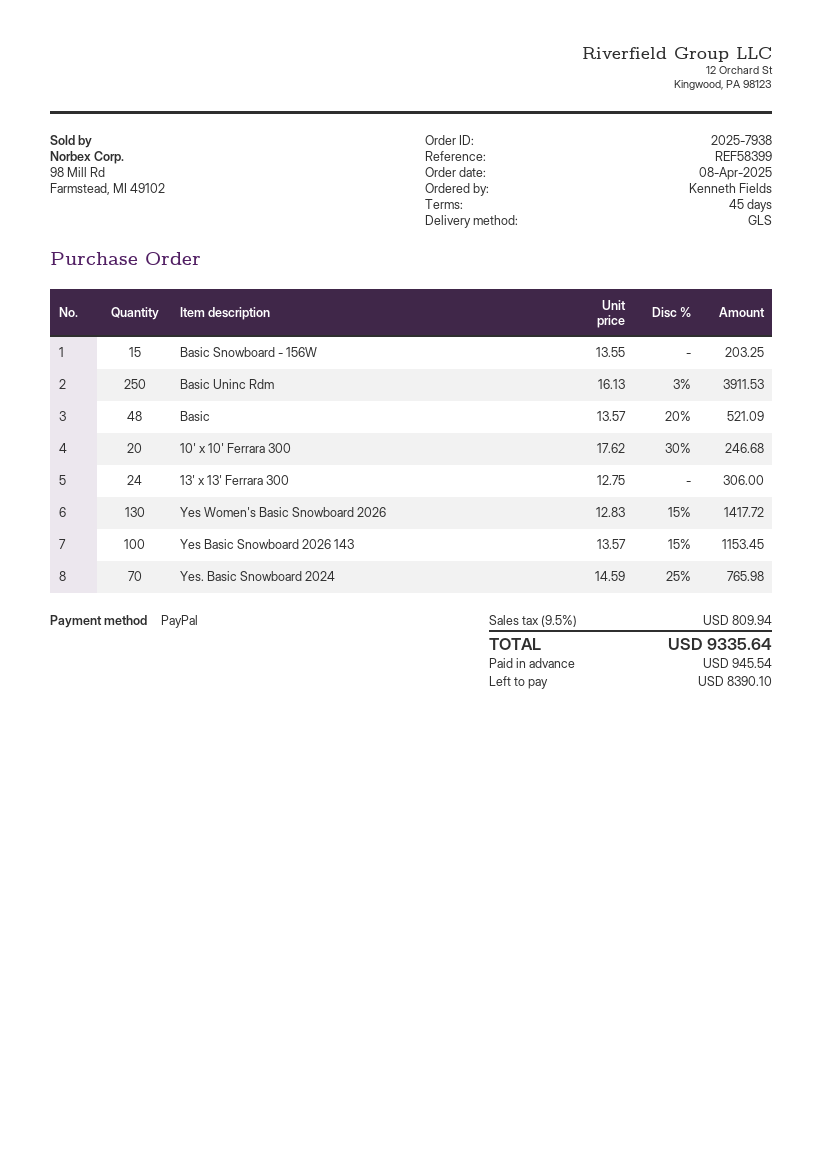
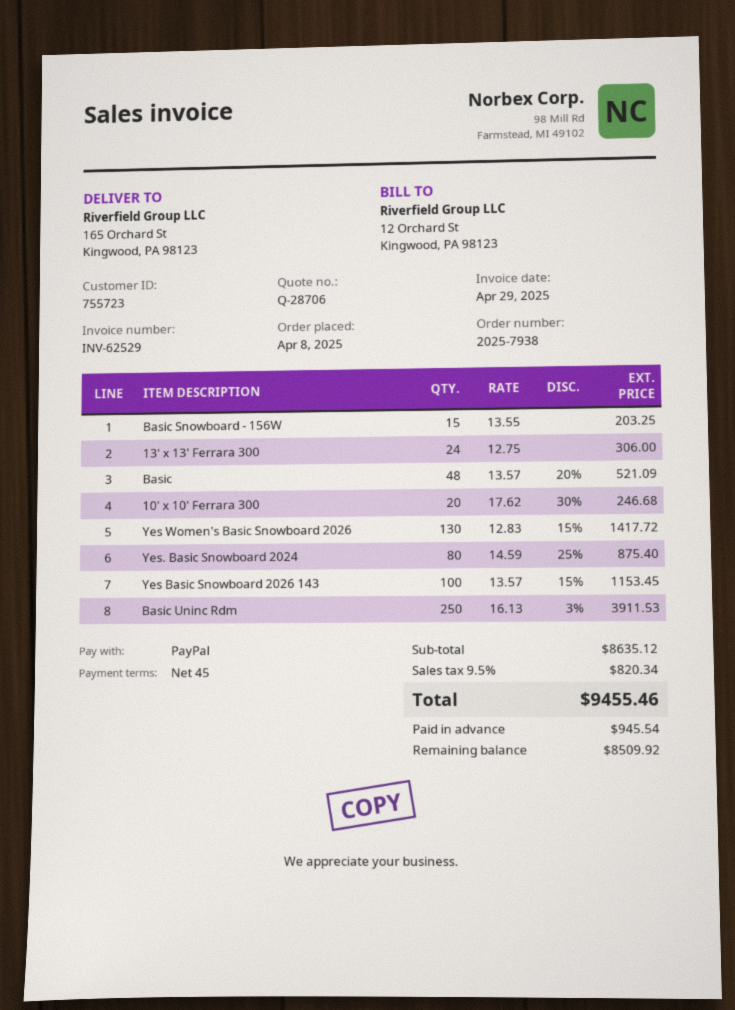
Yes. Basic Snowboard 2024: 70 x 14.59 - 25% = 765.98 -> 80 x 14.59 - 25% = 875.40
tax: 9.5% = 809.94 -> 9.5% = 820.34
total: 9335.64 -> 9455.46
balance: 8390.10 -> 8509.92

